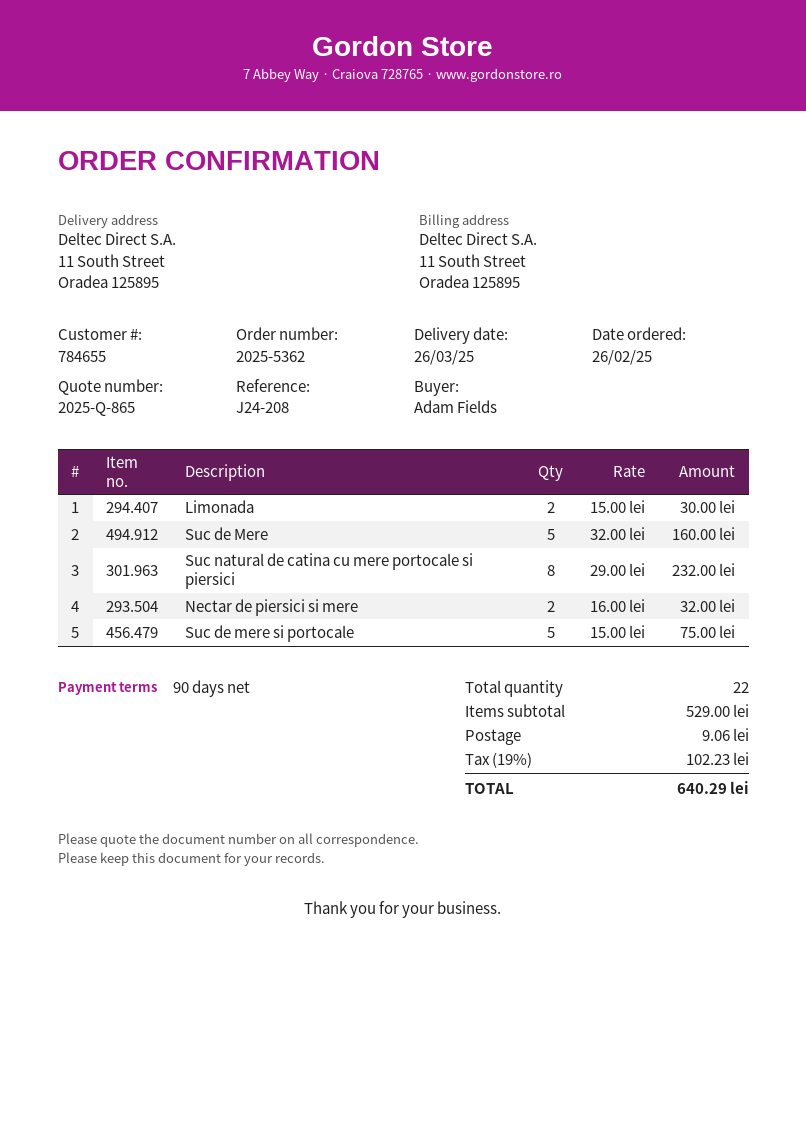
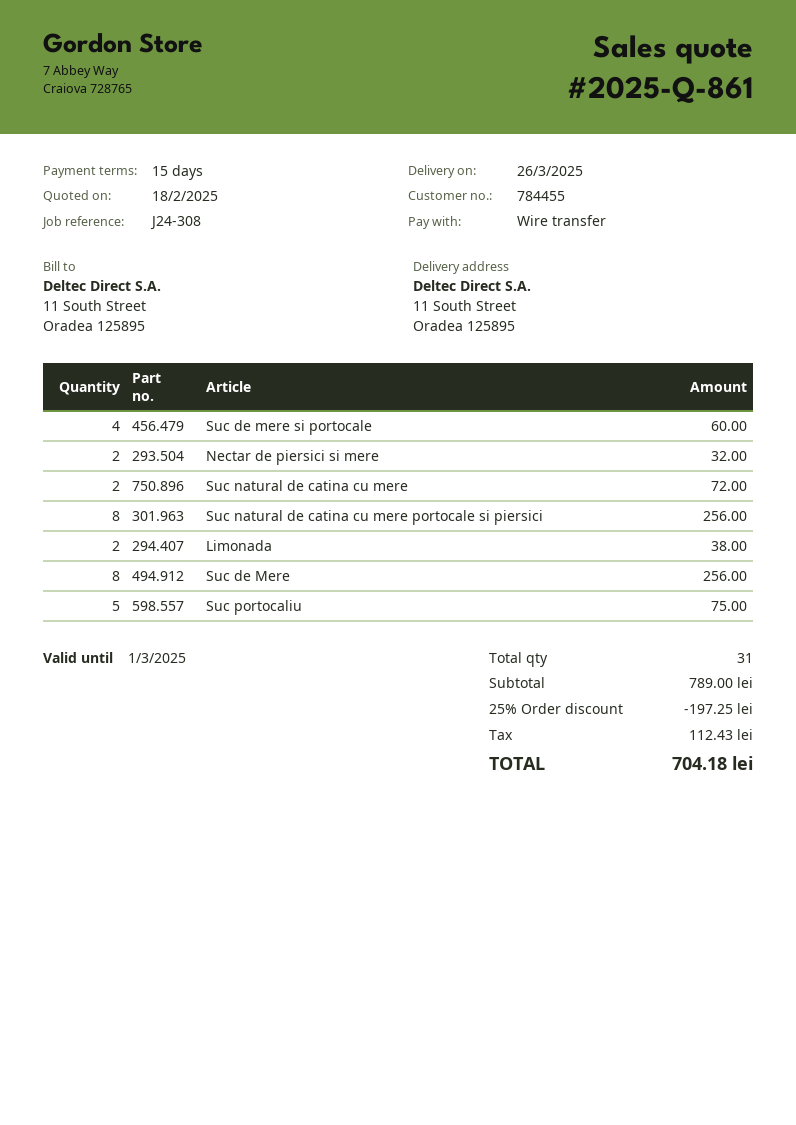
quote number: 2025-Q-865 -> 2025-Q-861
payment terms: 90 days -> 15 days
customer number: 784655 -> 784455
reference: J24-208 -> J24-308
Limonada: 2 for 30.00 -> 2 for 38.00
Suc de Mere: 5 for 160.00 -> 8 for 256.00
Suc natural de catina cu mere portocale si piersici: 8 for 232.00 -> 8 for 256.00
Suc de mere si portocale: 5 for 75.00 -> 4 for 60.00
Suc natural de catina cu mere: none -> 2 for 72.00
Suc portocaliu: none -> 5 for 75.00
total quantity: 22 -> 31
subtotal: 529.00 -> 789.00
discount: none -> 25% = 197.25
shipping: 9.06 -> none
tax: 102.23 -> 112.43
total: 640.29 -> 704.18

